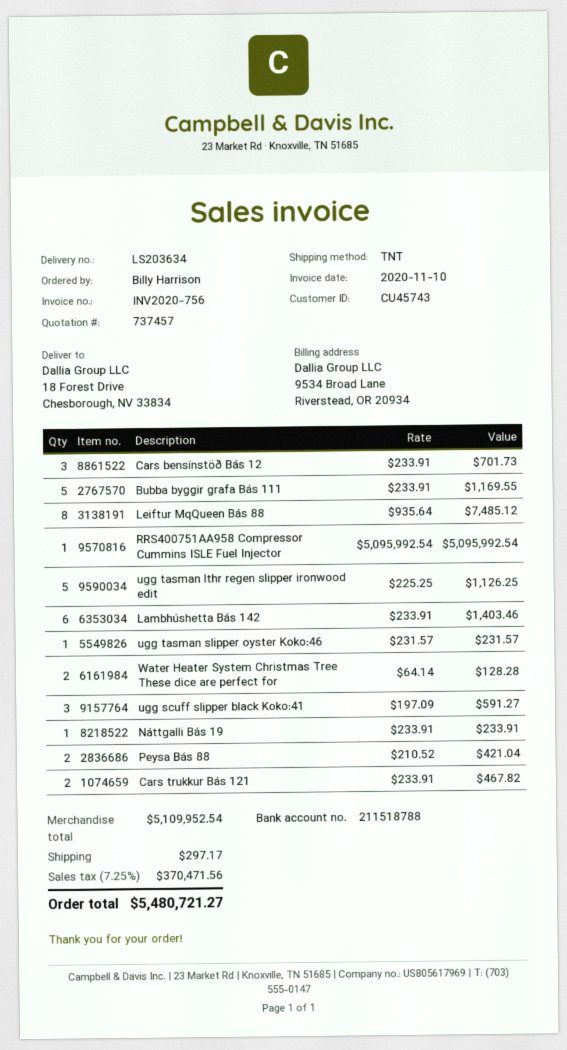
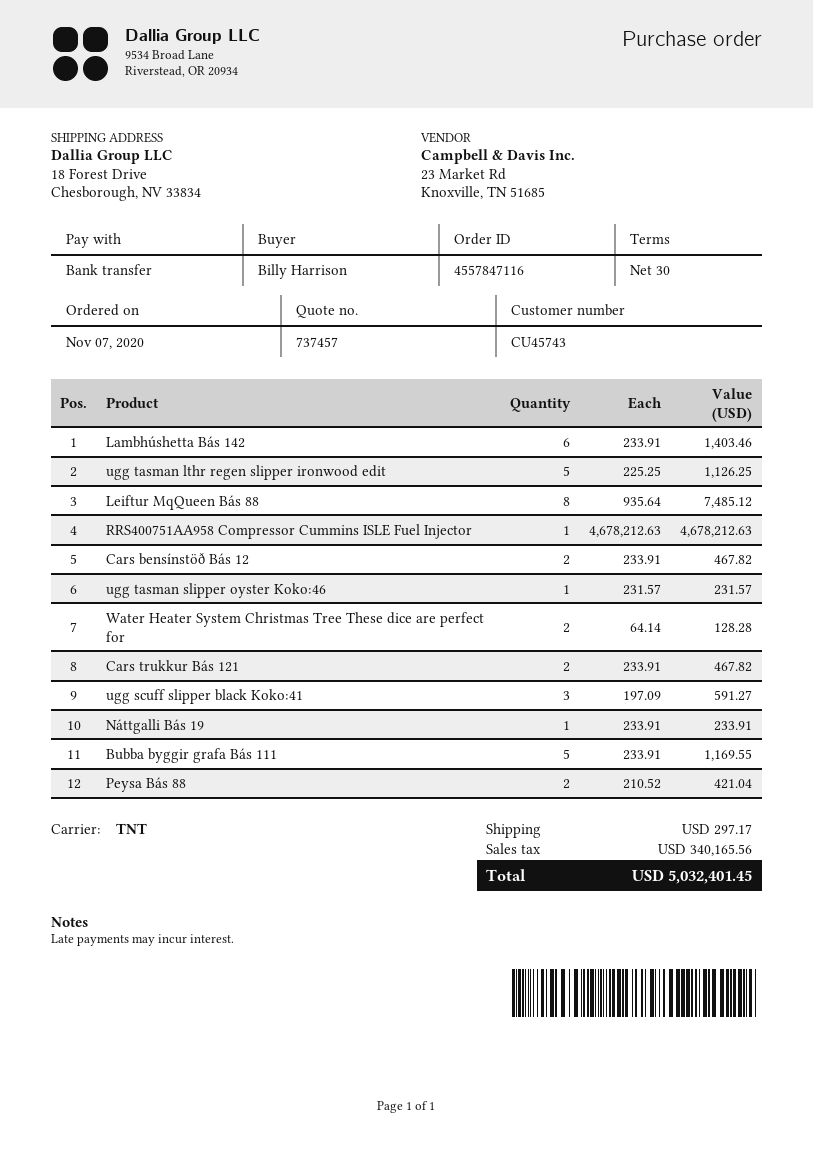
Cars bensínstöð Bás 12: 3 x 233.91 = 701.73 -> 2 x 233.91 = 467.82
RRS400751AA958 Compressor Cummins ISLE Fuel Injector: 1 x 5095992.54 = 5095992.54 -> 1 x 4678212.63 = 4678212.63
tax: 370471.56 -> 340165.56
total: 5480721.27 -> 5032401.45

